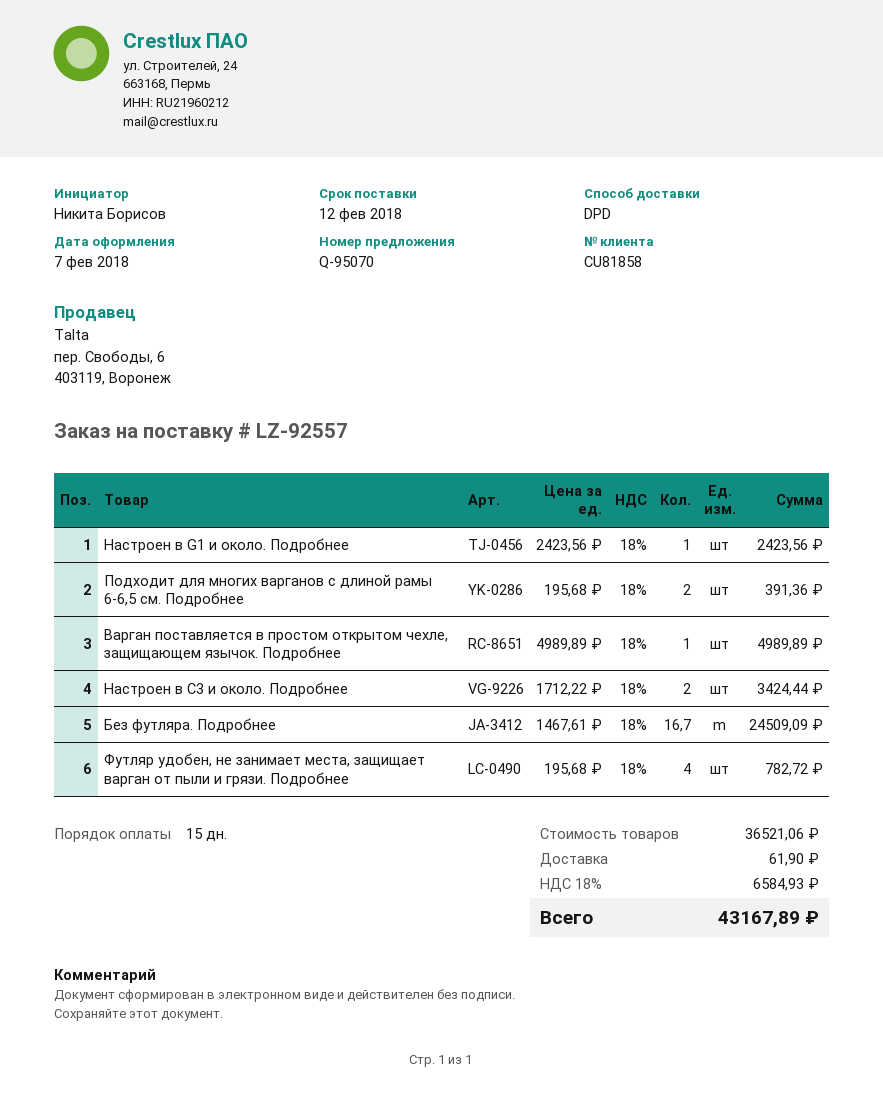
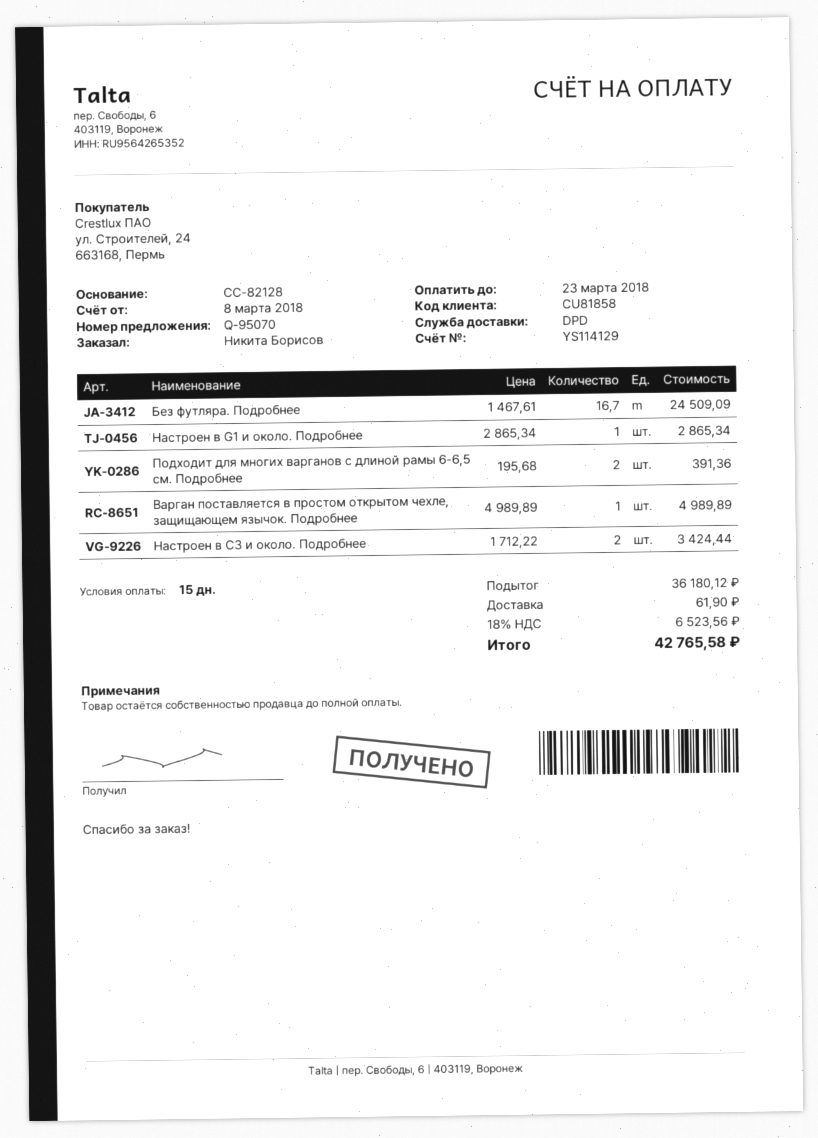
Настроен в G1 и около. Подробнее: 1 x 2423.56 = 2423.56 -> 1 x 2865.34 = 2865.34
Футляр удобен, не занимает места, защищает варган от пыли и грязи. Подробнее: 4 x 195.68 = 782.72 -> none
subtotal: 36521.06 -> 36180.12
tax: 18% = 6584.93 -> 18% = 6523.56
total: 43167.89 -> 42765.58

